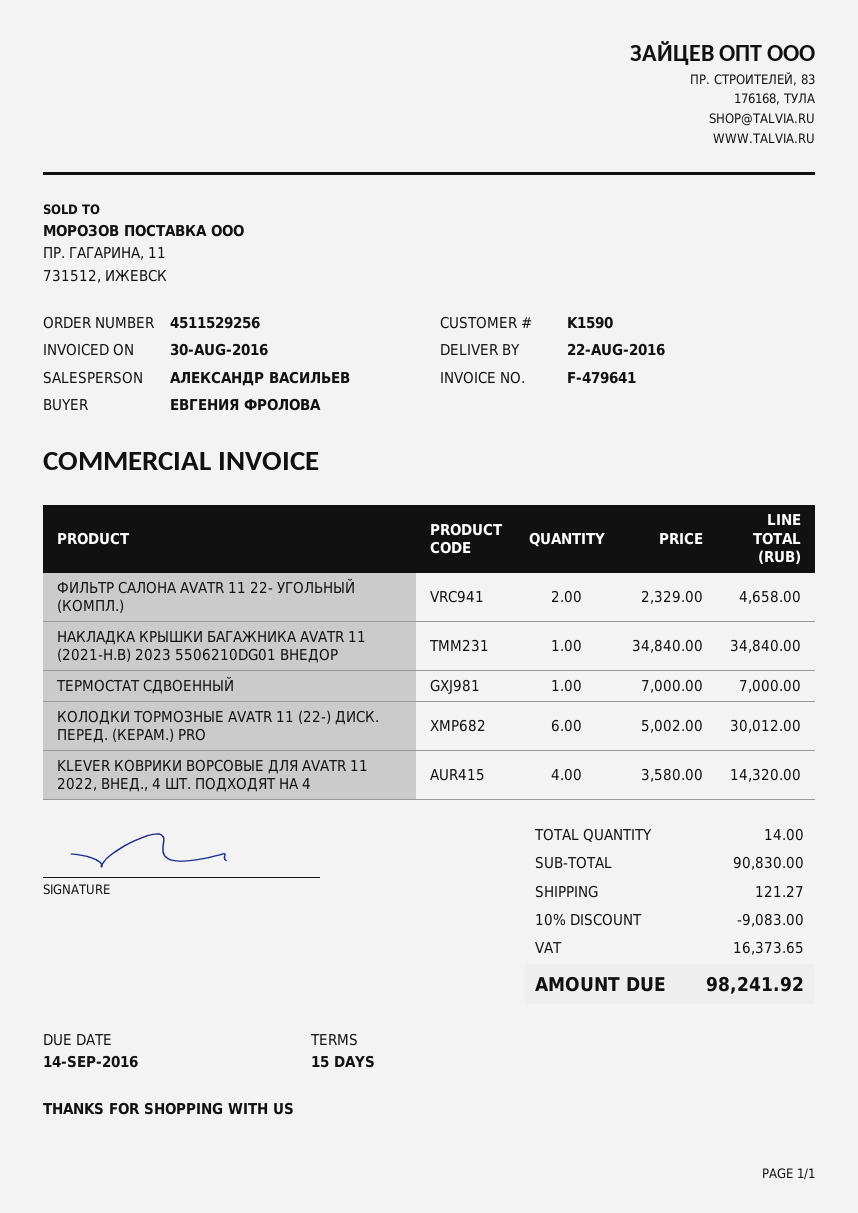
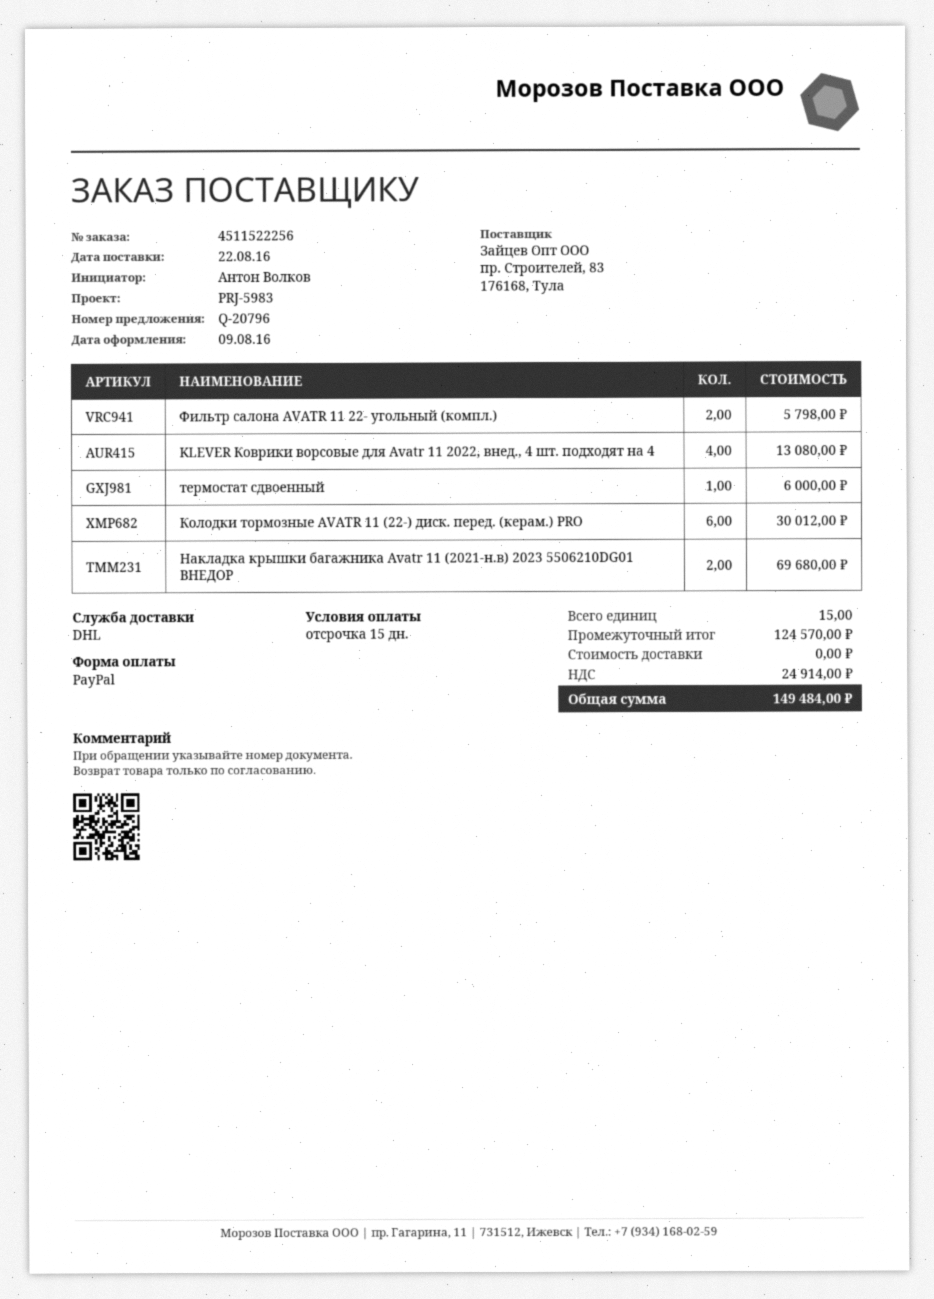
order number: 4511529256 -> 4511522256
ordered by: ЕВГЕНИЯ ФРОЛОВА -> Антон Волков
ФИЛЬТР САЛОНА AVATR 11 22- УГОЛЬНЫЙ (КОМПЛ.): 2 for 4658.00 -> 2 for 5798.00
НАКЛАДКА КРЫШКИ БАГАЖНИКА AVATR 11 (2021-Н.В) 2023 5506210DG01 ВНЕДОР: 1 for 34840.00 -> 2 for 69680.00
ТЕРМОСТАТ СДВОЕННЫЙ: 1 for 7000.00 -> 1 for 6000.00
KLEVER КОВРИКИ ВОРСОВЫЕ ДЛЯ AVATR 11 2022, ВНЕД., 4 ШТ. ПОДХОДЯТ НА 4: 4 for 14320.00 -> 4 for 13080.00
total quantity: 14 -> 15
subtotal: 90830.00 -> 124570.00
discount: 10% = 9083.00 -> none
shipping: 121.27 -> 0.00
tax: 16373.65 -> 24914.00
total: 98241.92 -> 149484.00

